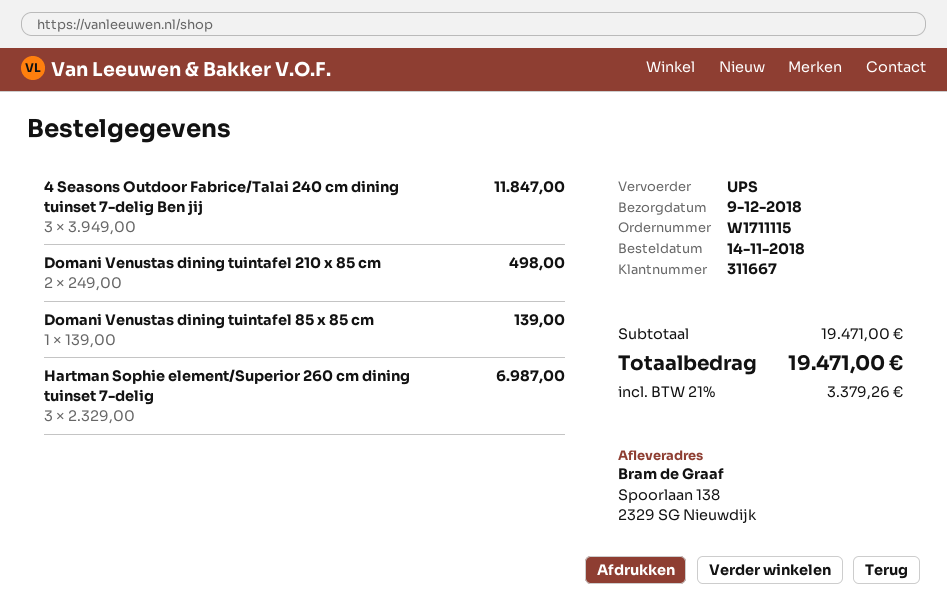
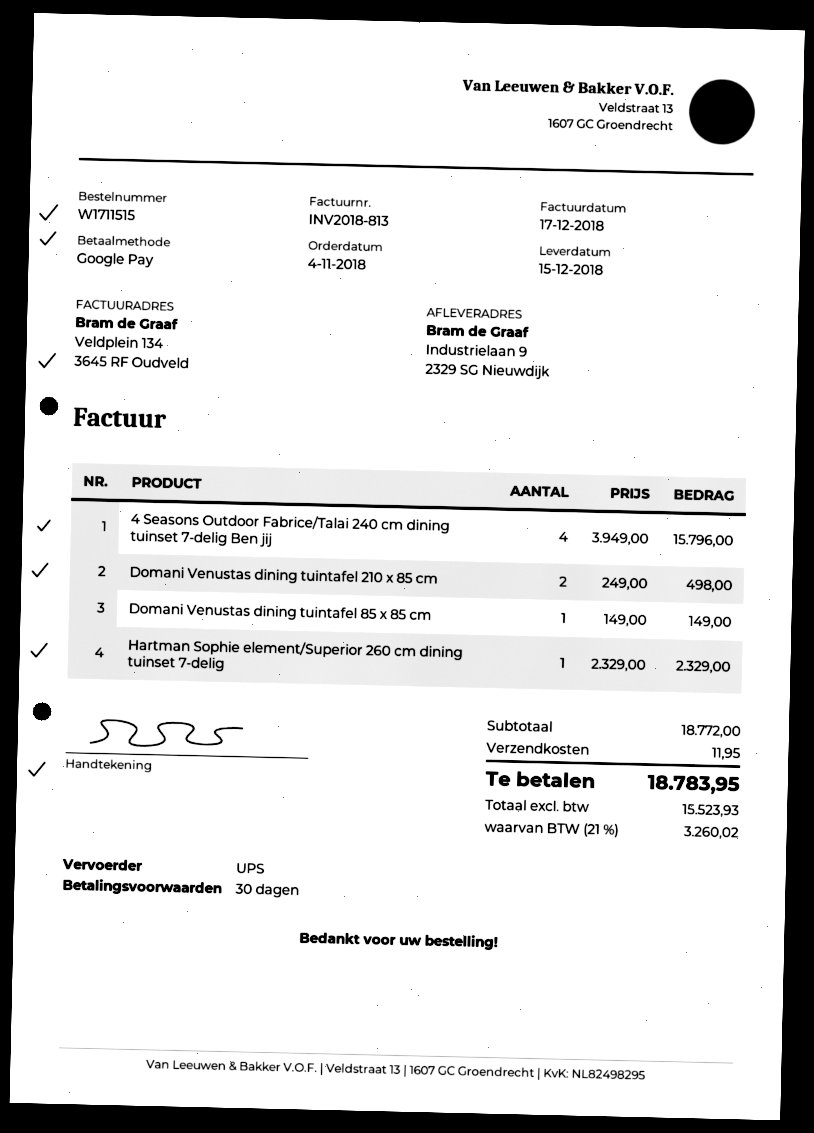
order number: W1711115 -> W1711515
order date: 2018-11-14 -> 2018-11-04
delivery date: 2018-12-09 -> 2018-12-15
ship to: Spoorlaan 138, 2329 SG Nieuwdijk -> Industrielaan 9, 2329 SG Nieuwdijk
4 Seasons Outdoor Fabrice/Talai 240 cm dining tuinset 7-delig Ben jij: 3 x 3949.00 = 11847.00 -> 4 x 3949.00 = 15796.00
Domani Venustas dining tuintafel 85 x 85 cm: 1 x 139.00 = 139.00 -> 1 x 149.00 = 149.00
Hartman Sophie element/Superior 260 cm dining tuinset 7-delig: 3 x 2329.00 = 6987.00 -> 1 x 2329.00 = 2329.00
subtotal: 19471.00 -> 18772.00
shipping: none -> 11.95
tax: 21% = 3379.26 -> 21% = 3260.02
total: 19471.00 -> 18783.95

